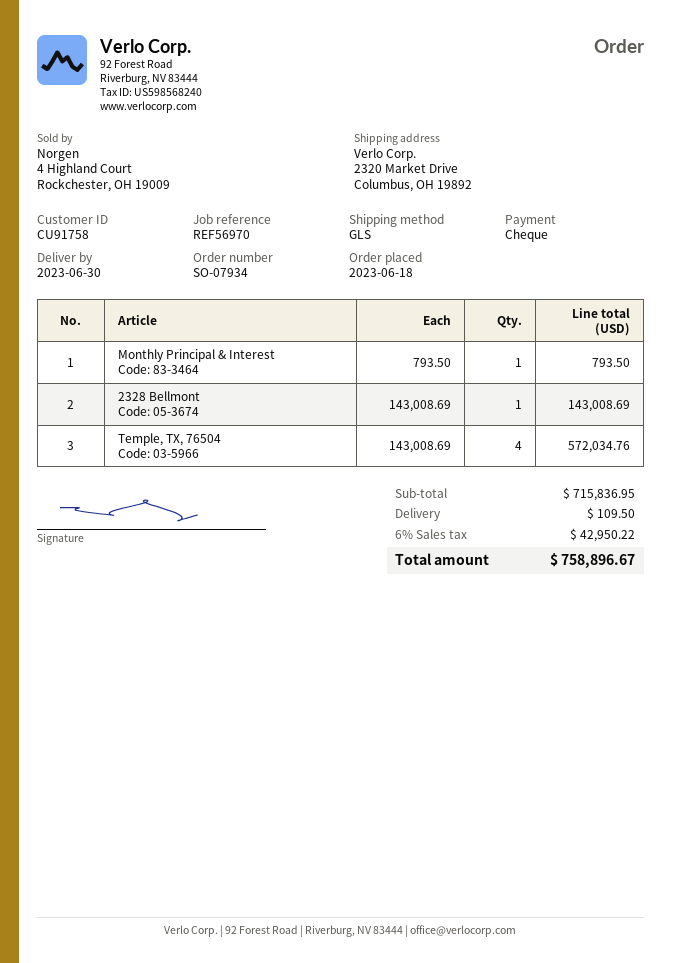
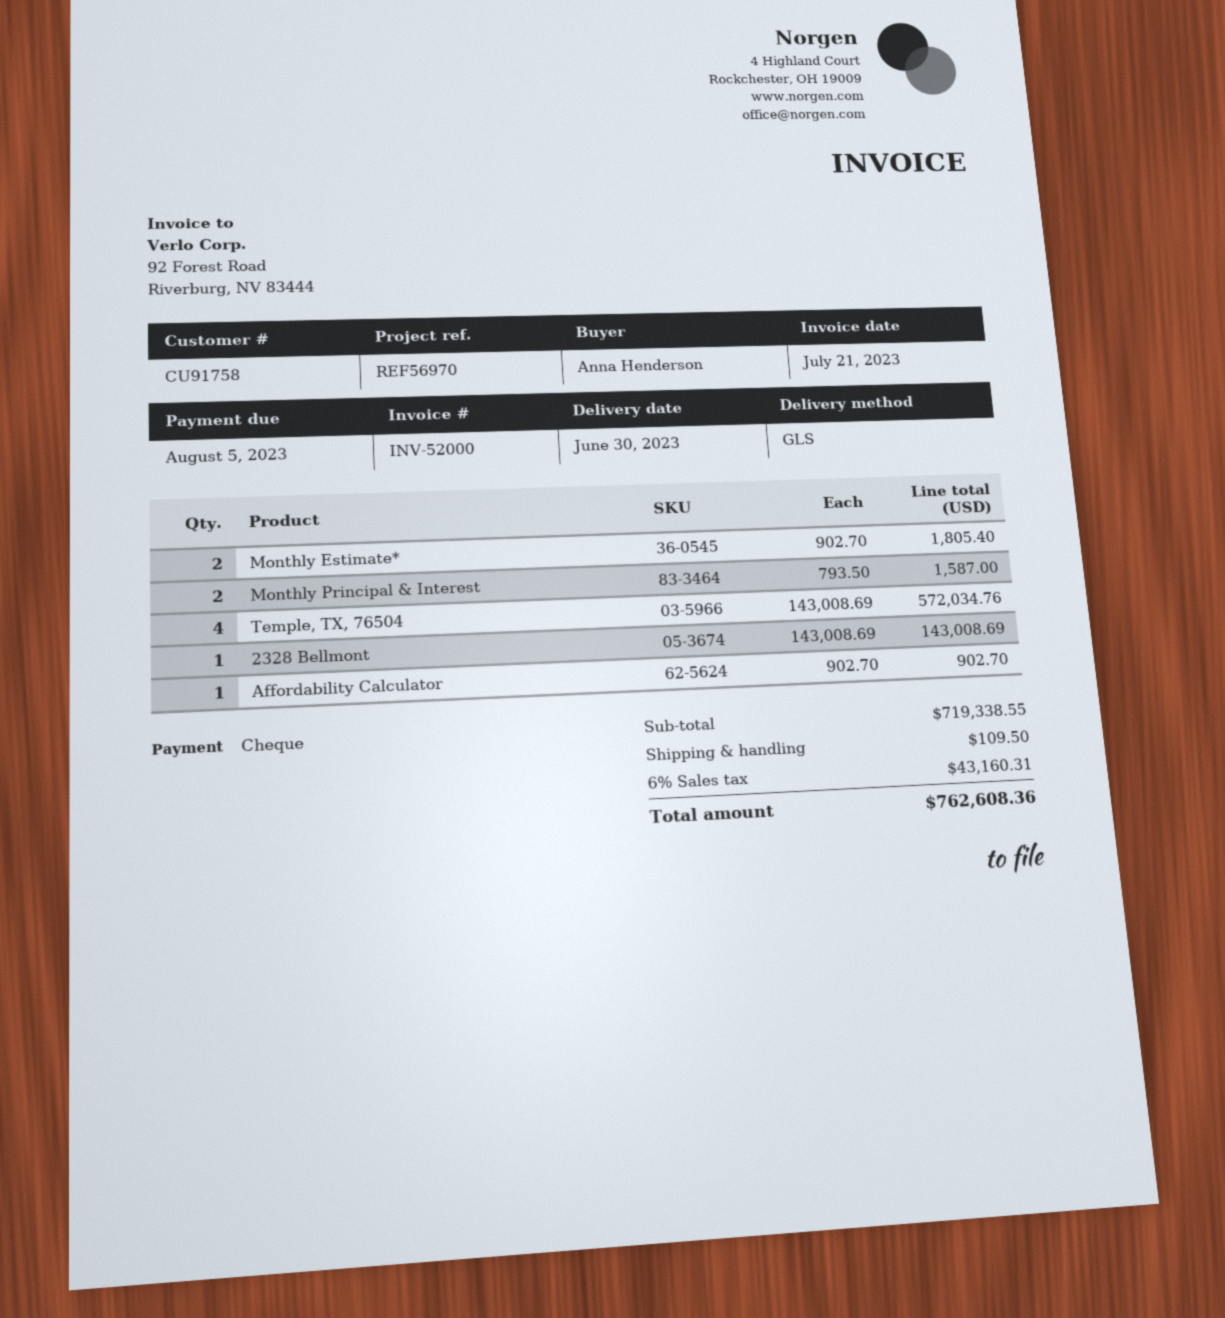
Monthly Principal & Interest: 1 x 793.50 = 793.50 -> 2 x 793.50 = 1587.00
Monthly Estimate*: none -> 2 x 902.70 = 1805.40
Affordability Calculator: none -> 1 x 902.70 = 902.70
subtotal: 715836.95 -> 719338.55
tax: 6% = 42950.22 -> 6% = 43160.31
total: 758896.67 -> 762608.36

